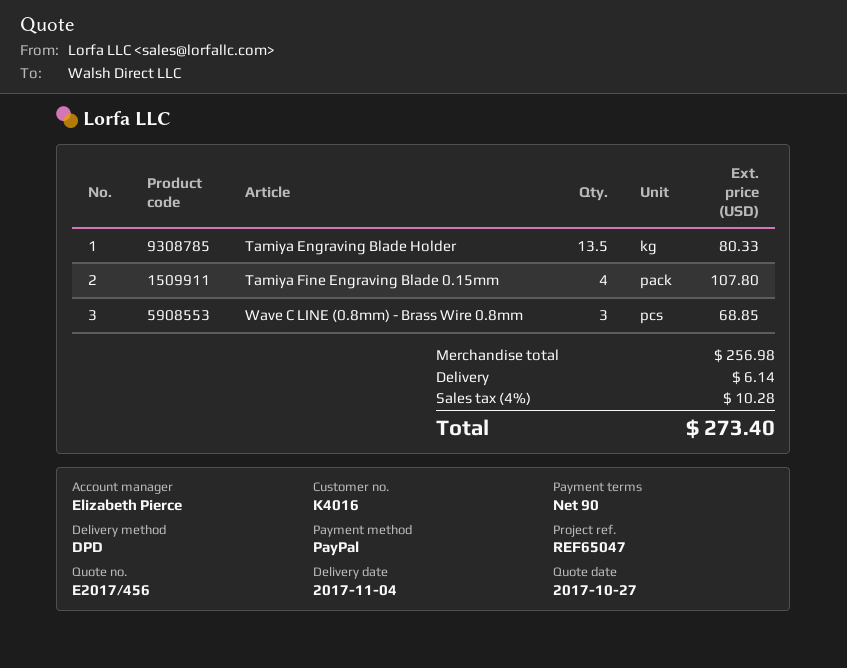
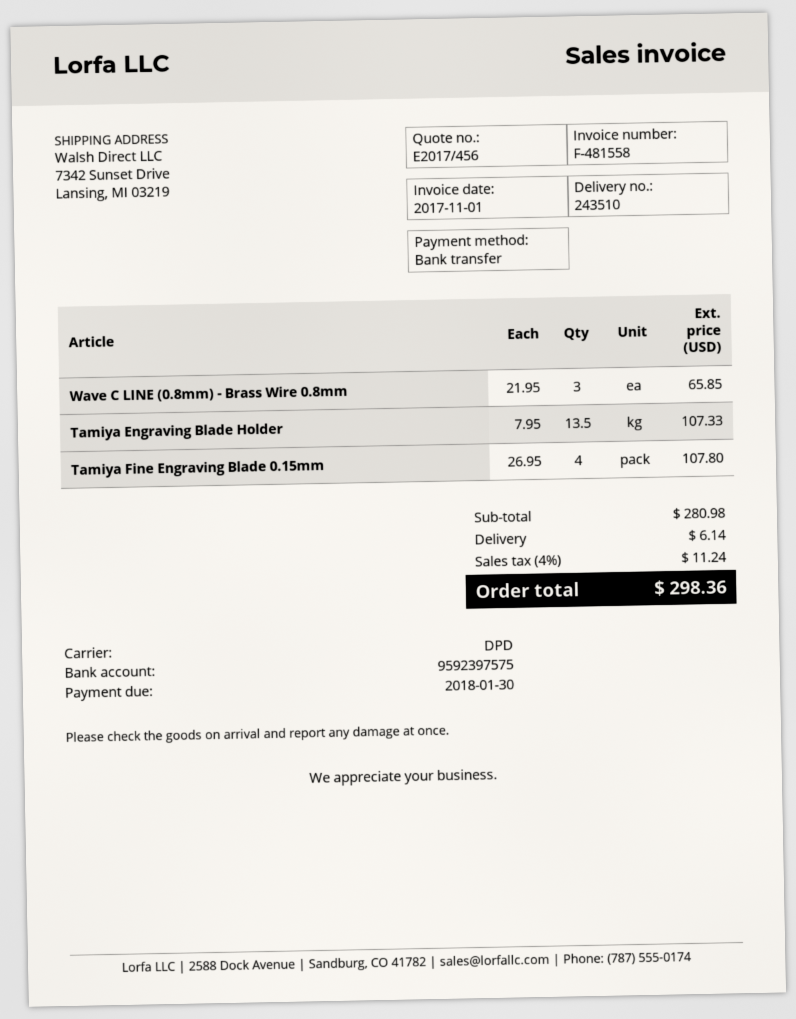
payment method: PayPal -> bank transfer
Tamiya Engraving Blade Holder: 13.5 for 80.33 -> 13.5 for 107.33
Wave C LINE (0.8mm) - Brass Wire 0.8mm: 3 for 68.85 -> 3 for 65.85
subtotal: 256.98 -> 280.98
tax: 4% = 10.28 -> 4% = 11.24
total: 273.40 -> 298.36

